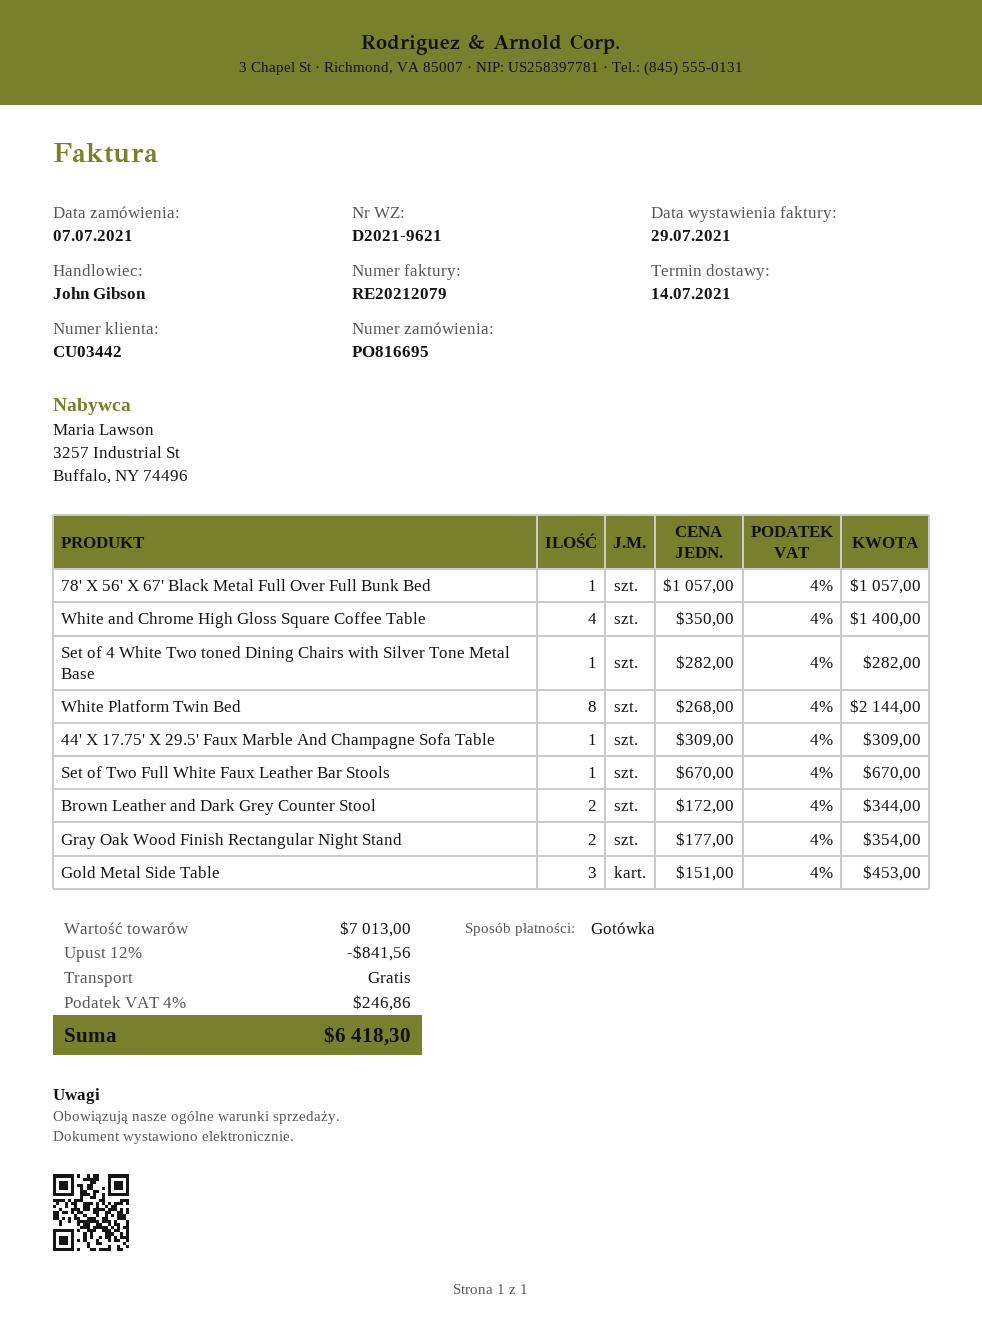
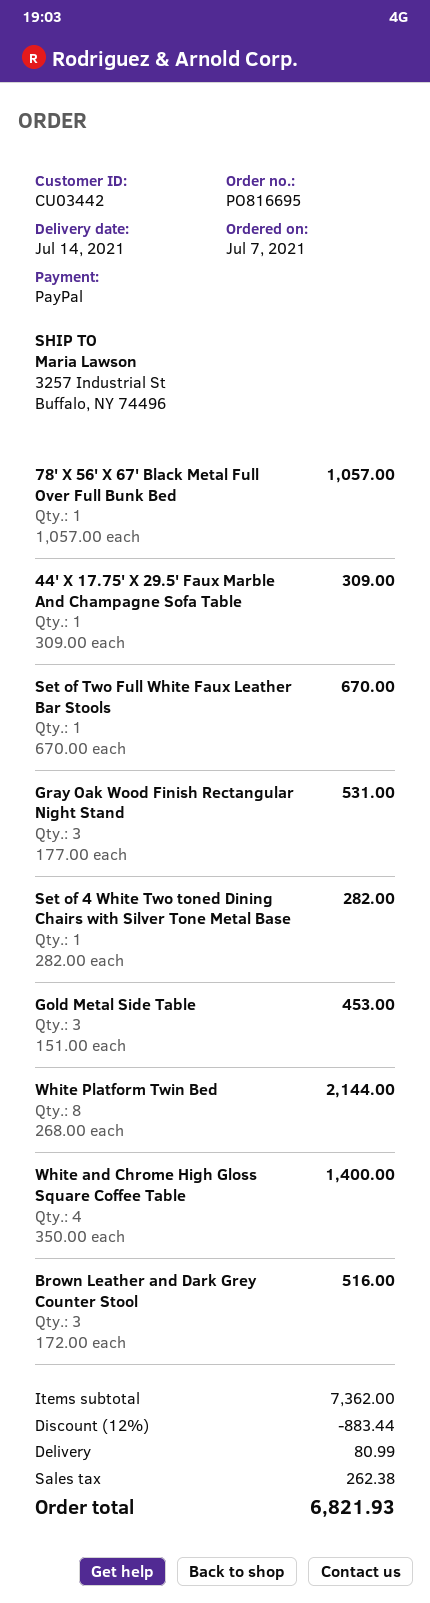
payment method: cash -> PayPal
Brown Leather and Dark Grey Counter Stool: 2 x 172.00 = 344.00 -> 3 x 172.00 = 516.00
Gray Oak Wood Finish Rectangular Night Stand: 2 x 177.00 = 354.00 -> 3 x 177.00 = 531.00
subtotal: 7013.00 -> 7362.00
discount: 12% = 841.56 -> 12% = 883.44
shipping: 0.00 -> 80.99
tax: 246.86 -> 262.38
total: 6418.30 -> 6821.93

